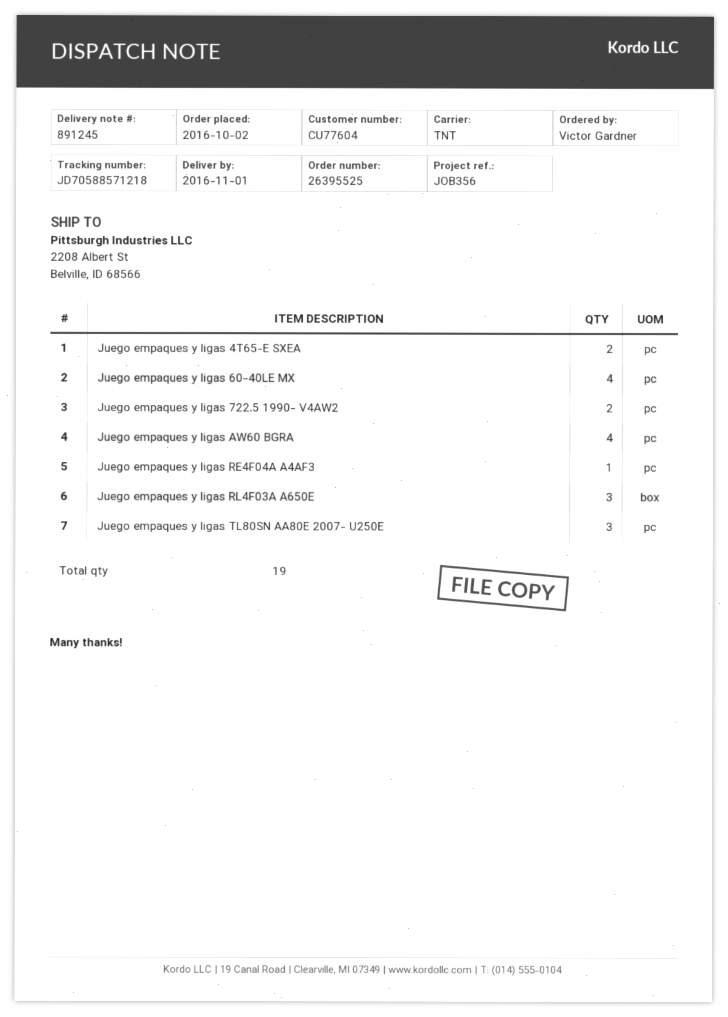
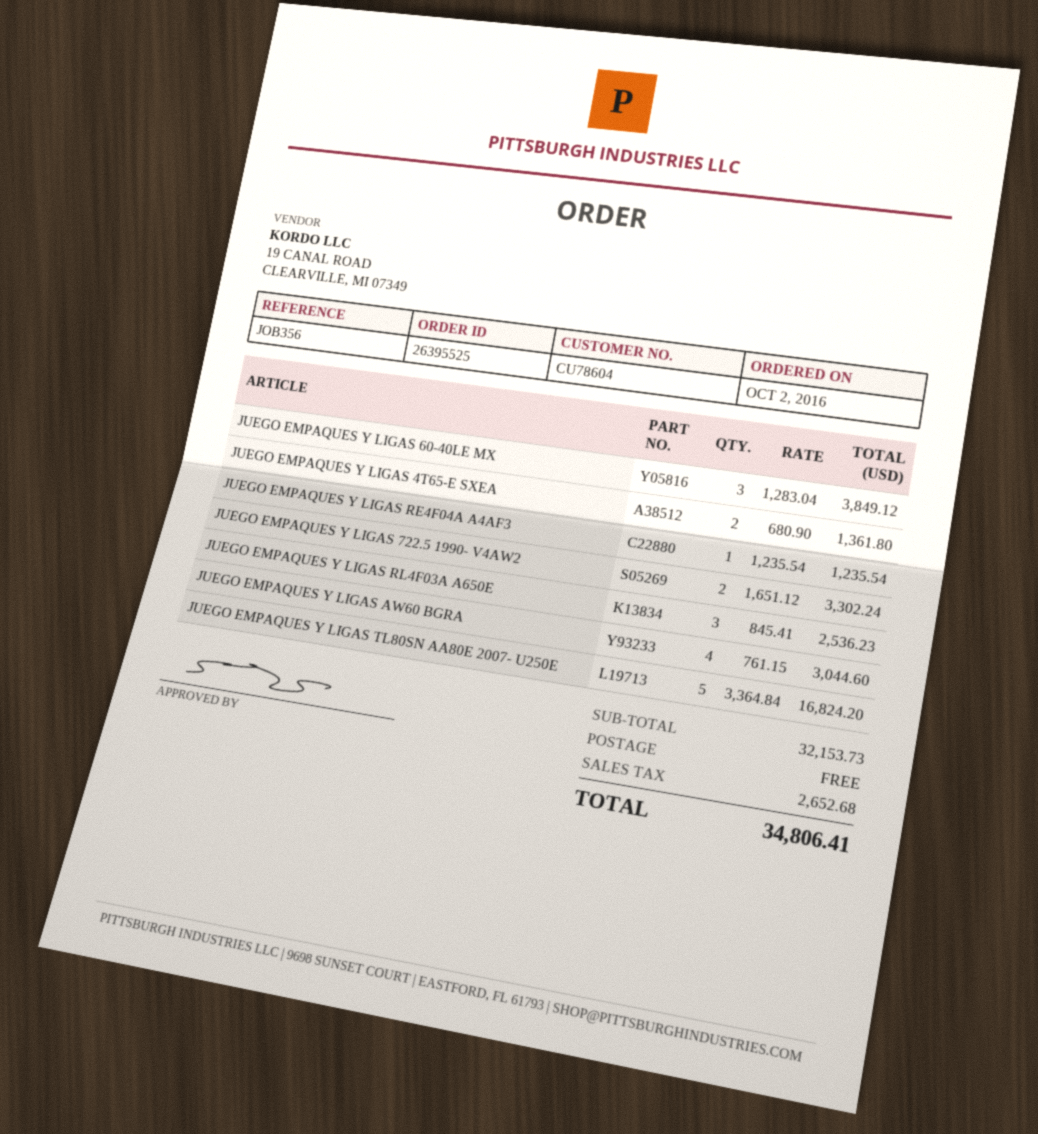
customer number: CU77604 -> CU78604
Juego empaques y ligas 60-40LE MX: 4 -> 3
Juego empaques y ligas TL80SN AA80E 2007- U250E: 3 -> 5

